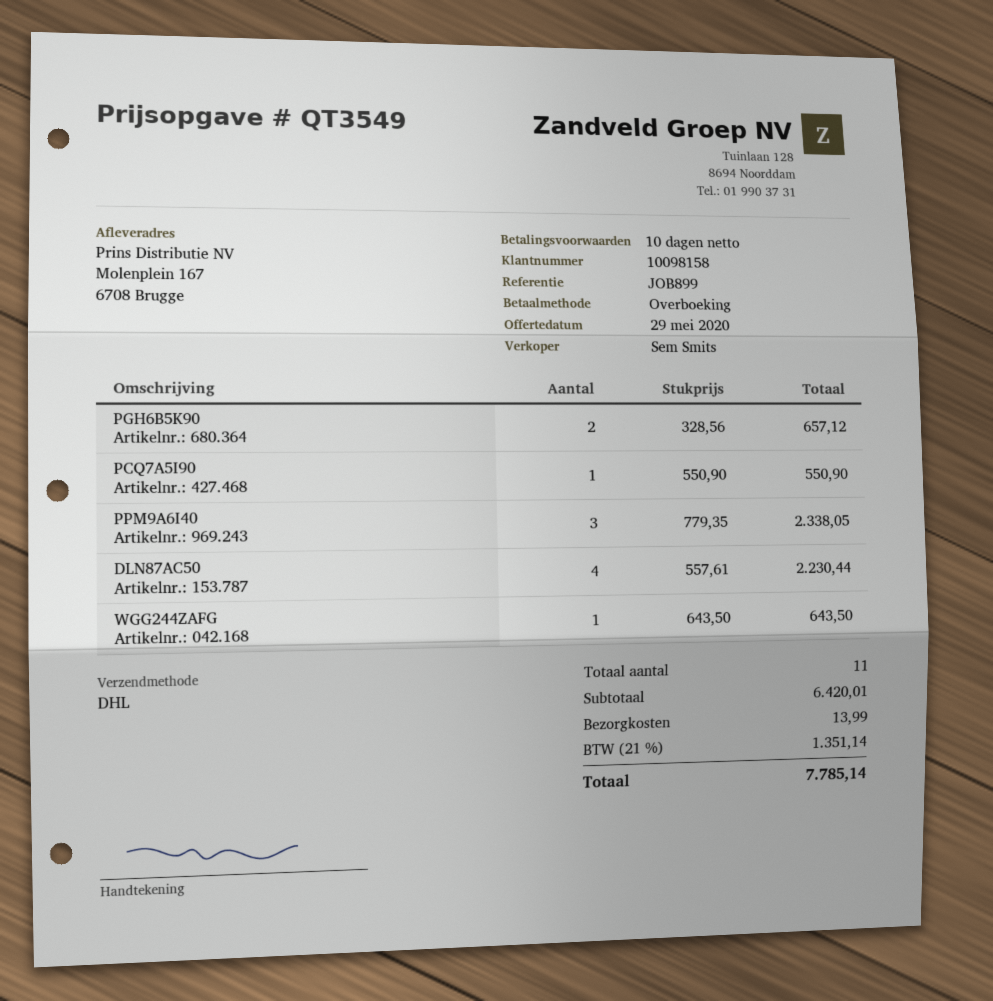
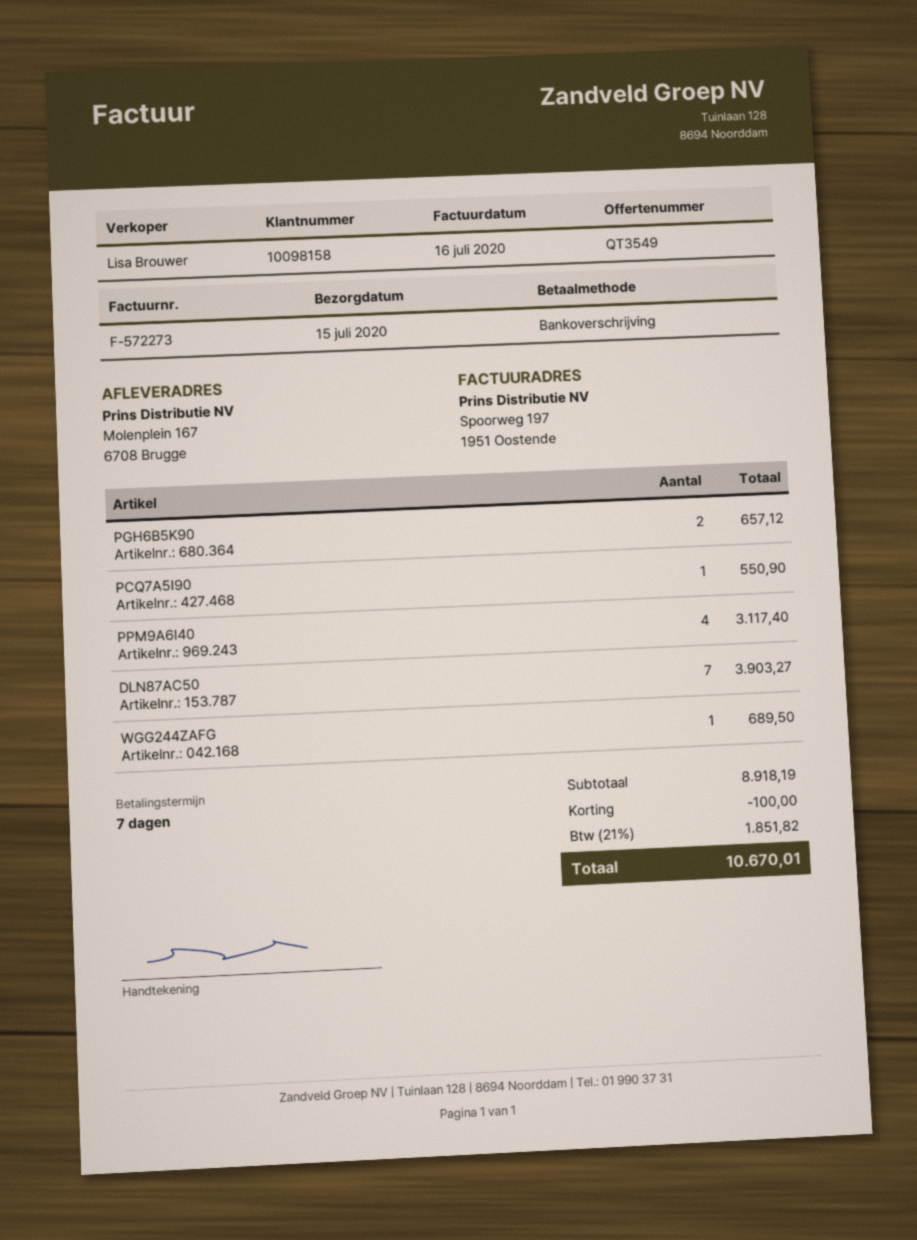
payment terms: 10 days -> 7 days
sales rep: Sem Smits -> Lisa Brouwer
PPM9A6I40: 3 for 2338.05 -> 4 for 3117.40
DLN87AC50: 4 for 2230.44 -> 7 for 3903.27
WGG244ZAFG: 1 for 643.50 -> 1 for 689.50
subtotal: 6420.01 -> 8918.19
discount: none -> 100.00
shipping: 13.99 -> none
tax: 21% = 1351.14 -> 21% = 1851.82
total: 7785.14 -> 10670.01

